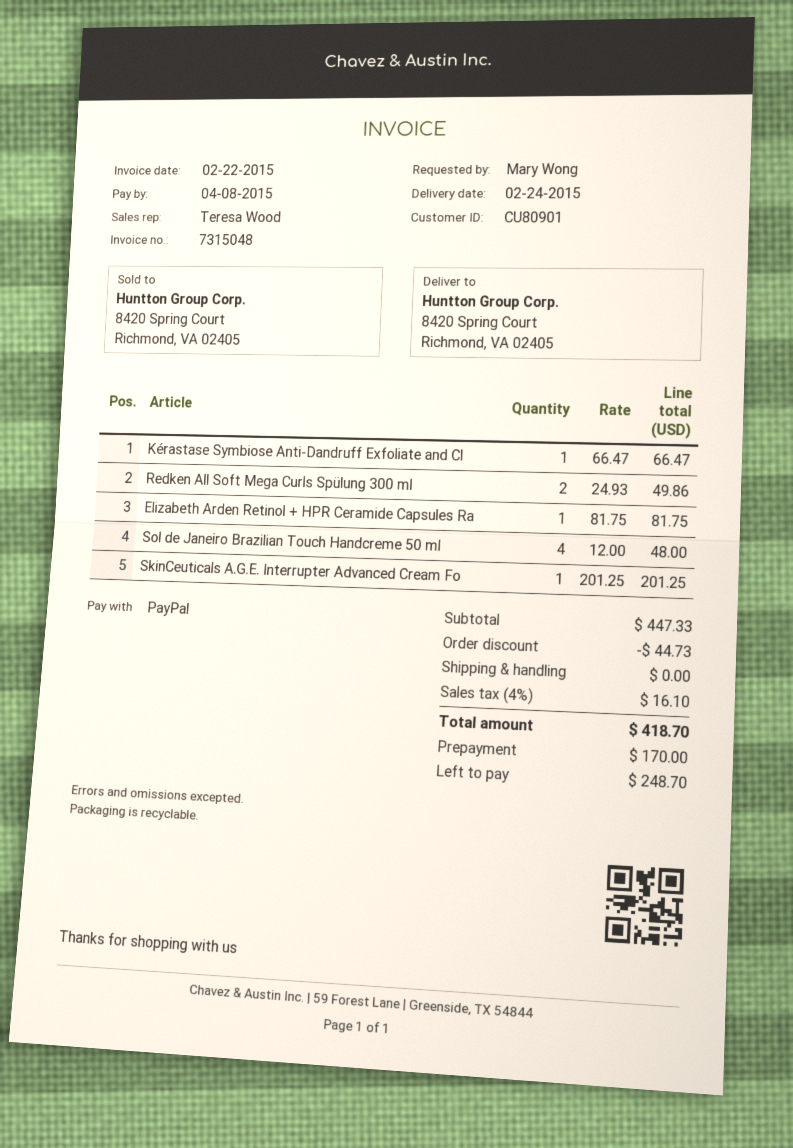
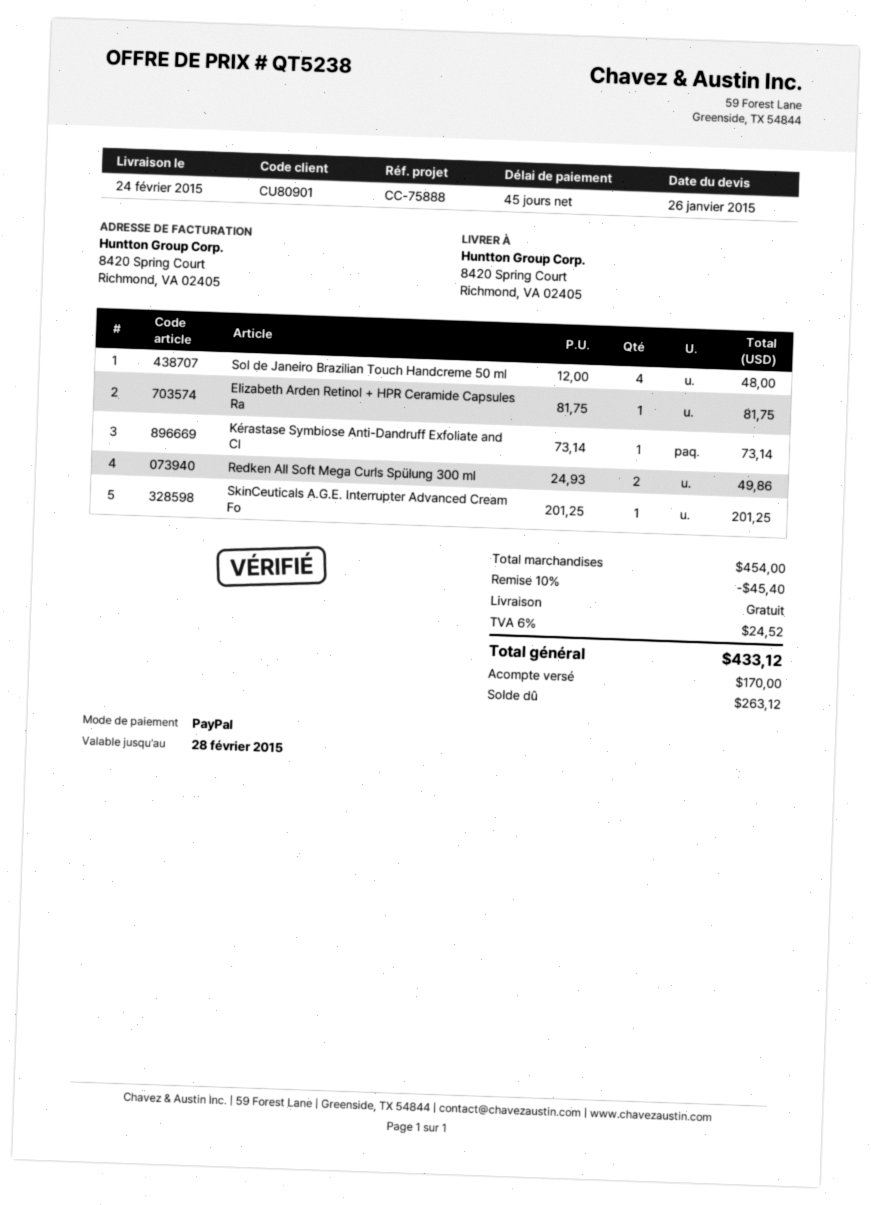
Kérastase Symbiose Anti-Dandruff Exfoliate and Cl: 1 x 66.47 = 66.47 -> 1 x 73.14 = 73.14
subtotal: 447.33 -> 454.00
discount: 44.73 -> 45.40
tax: 4% = 16.10 -> 6% = 24.52
total: 418.70 -> 433.12
balance: 248.70 -> 263.12

